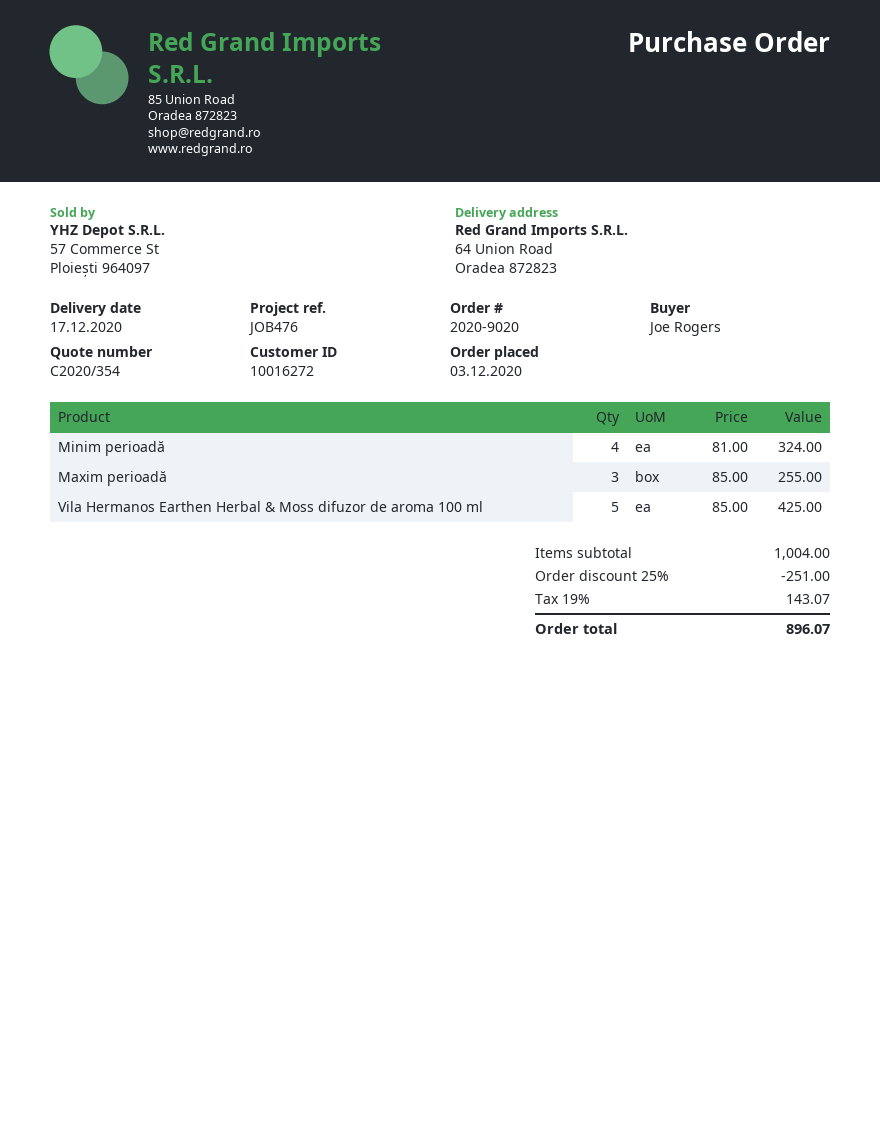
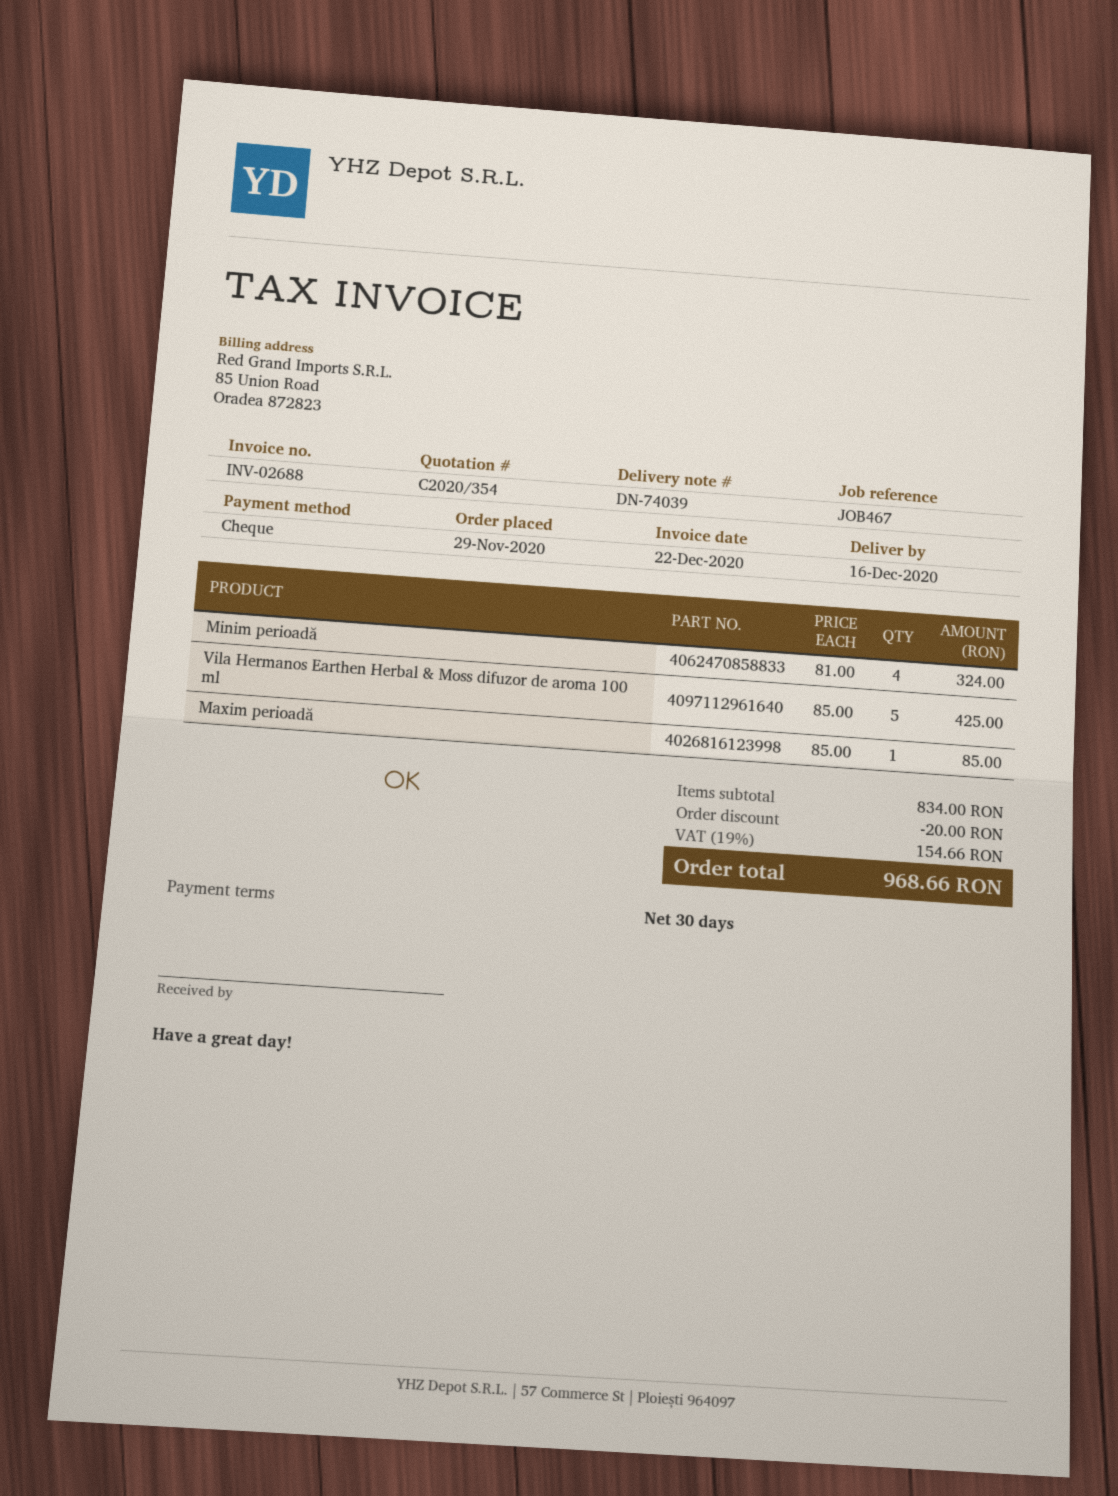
order date: 2020-12-03 -> 2020-11-29
delivery date: 2020-12-17 -> 2020-12-16
reference: JOB476 -> JOB467
Maxim perioadă: 3 x 85.00 = 255.00 -> 1 x 85.00 = 85.00
subtotal: 1004.00 -> 834.00
discount: 251.00 -> 20.00
tax: 19% = 143.07 -> 19% = 154.66
total: 896.07 -> 968.66

